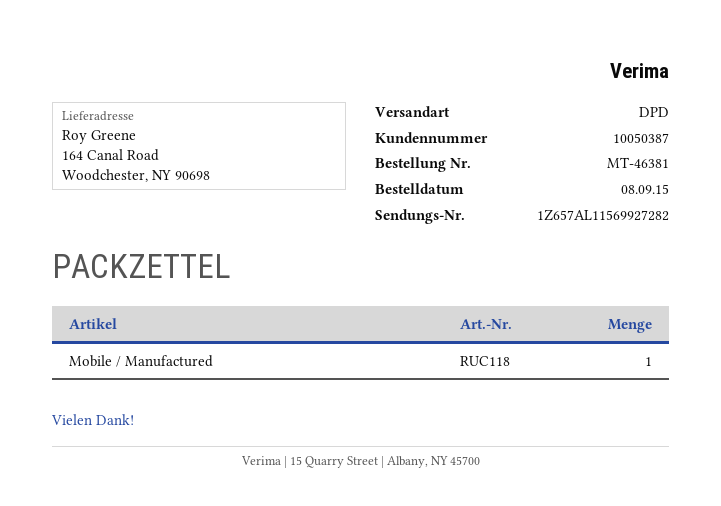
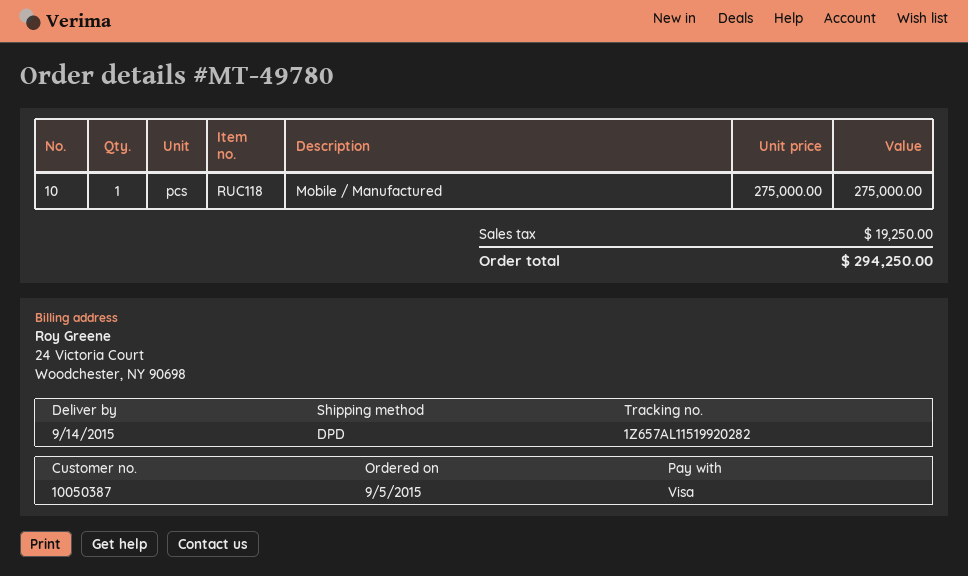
order number: MT-46381 -> MT-49780
order date: 2015-09-08 -> 2015-09-05
tracking number: 1Z657AL11569927282 -> 1Z657AL11519920282

